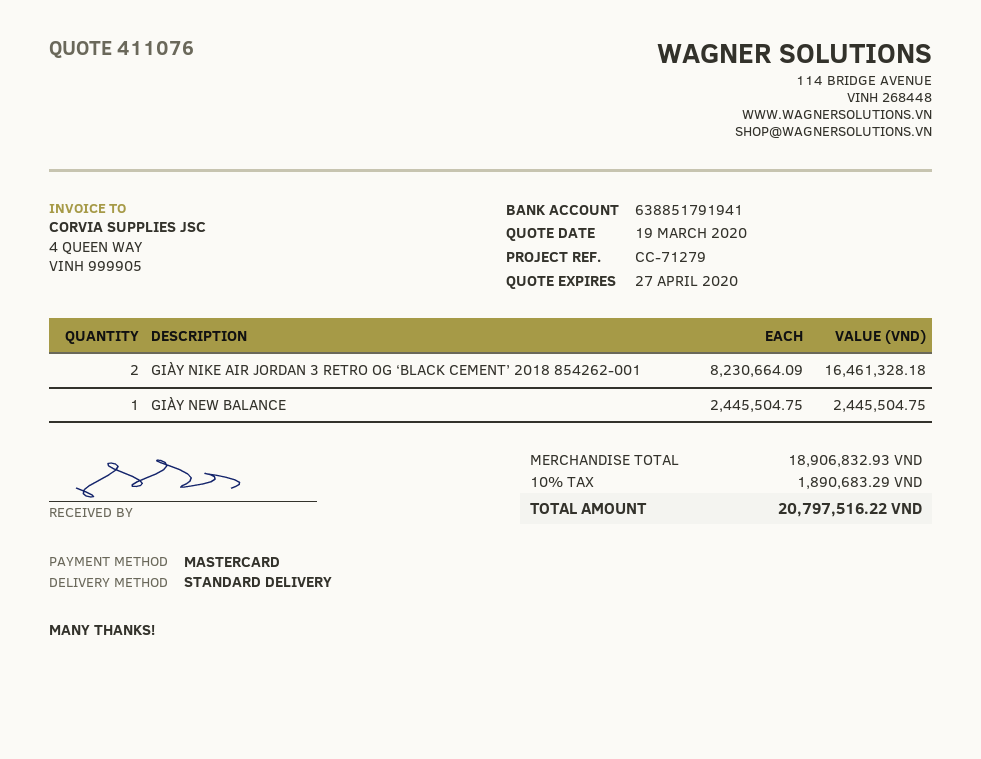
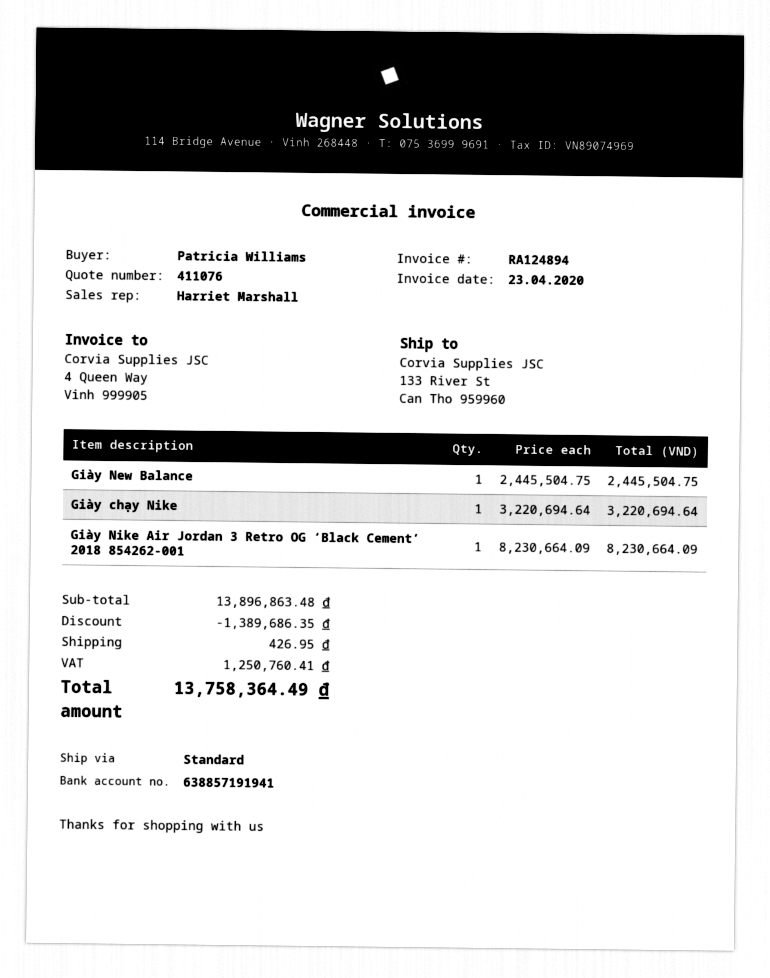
bank account: 638851791941 -> 638857191941
GIÀY NIKE AIR JORDAN 3 RETRO OG ‘BLACK CEMENT’ 2018 854262-001: 2 x 8230664.09 = 16461328.18 -> 1 x 8230664.09 = 8230664.09
Giày chạy Nike: none -> 1 x 3220694.64 = 3220694.64
subtotal: 18906832.93 -> 13896863.48
discount: none -> 1389686.35
shipping: none -> 426.95
tax: 1890683.29 -> 1250760.41
total: 20797516.22 -> 13758364.49

